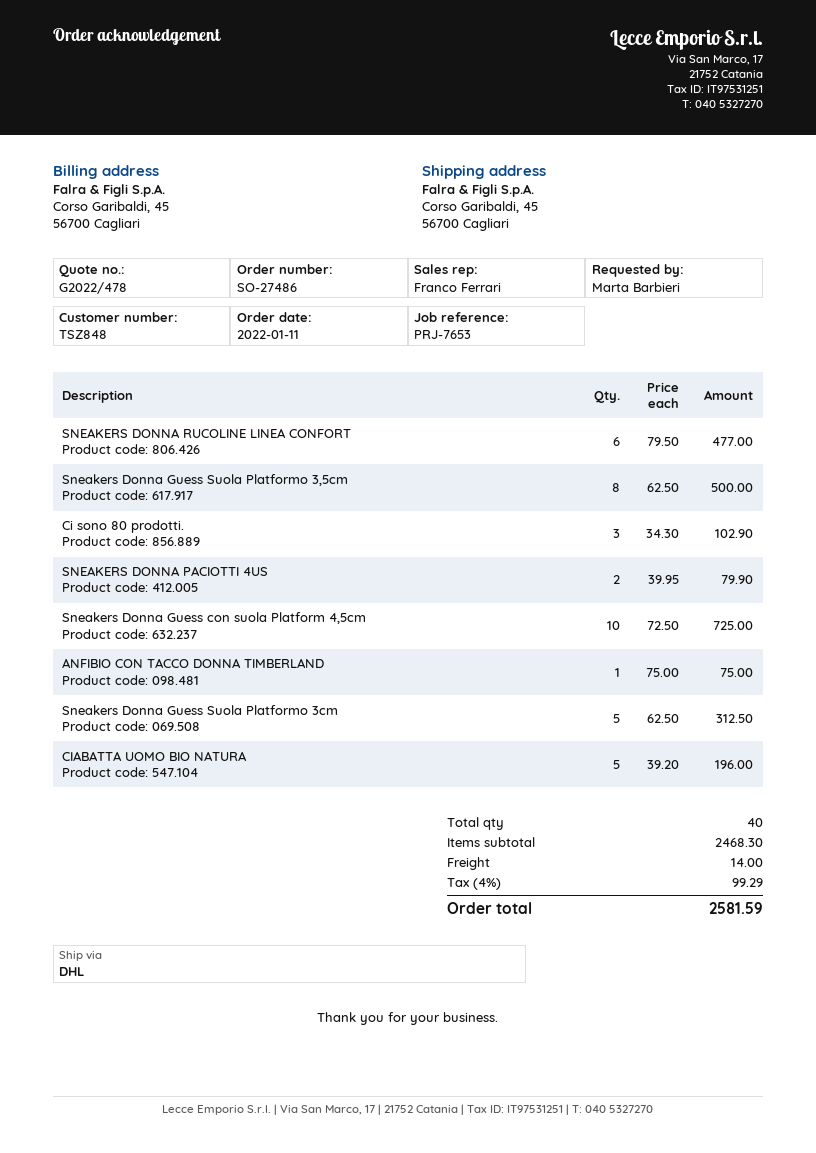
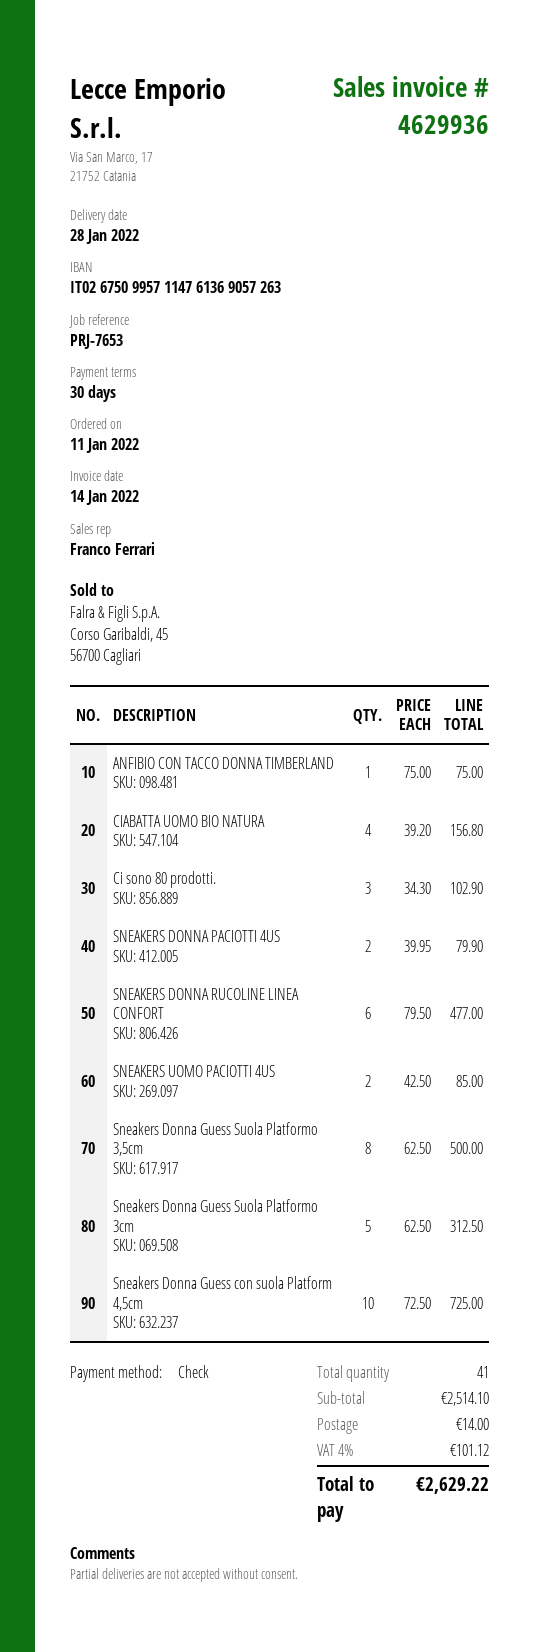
CIABATTA UOMO BIO NATURA: 5 x 39.20 = 196.00 -> 4 x 39.20 = 156.80
SNEAKERS UOMO PACIOTTI 4US: none -> 2 x 42.50 = 85.00
total quantity: 40 -> 41
subtotal: 2468.30 -> 2514.10
tax: 4% = 99.29 -> 4% = 101.12
total: 2581.59 -> 2629.22

